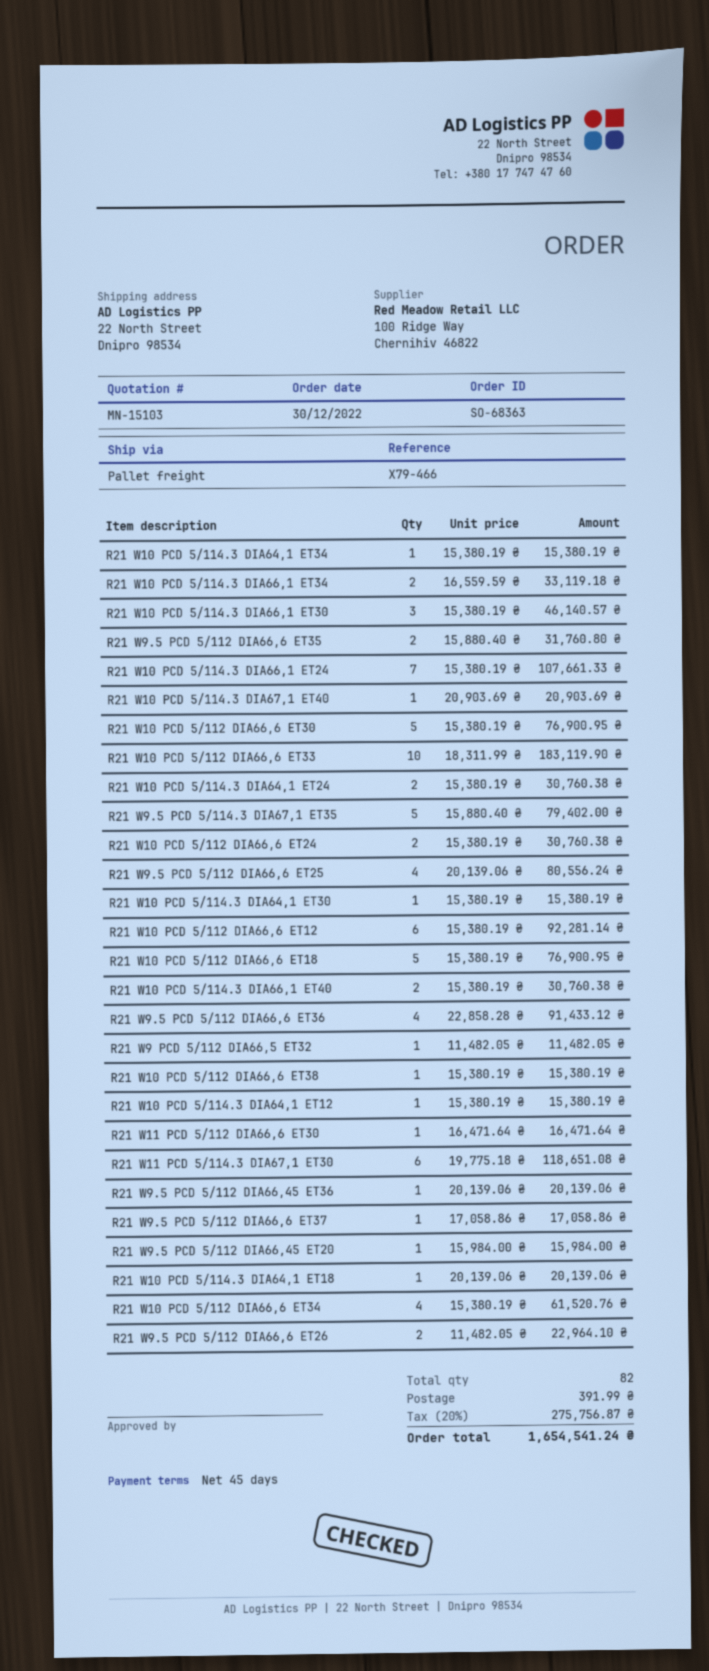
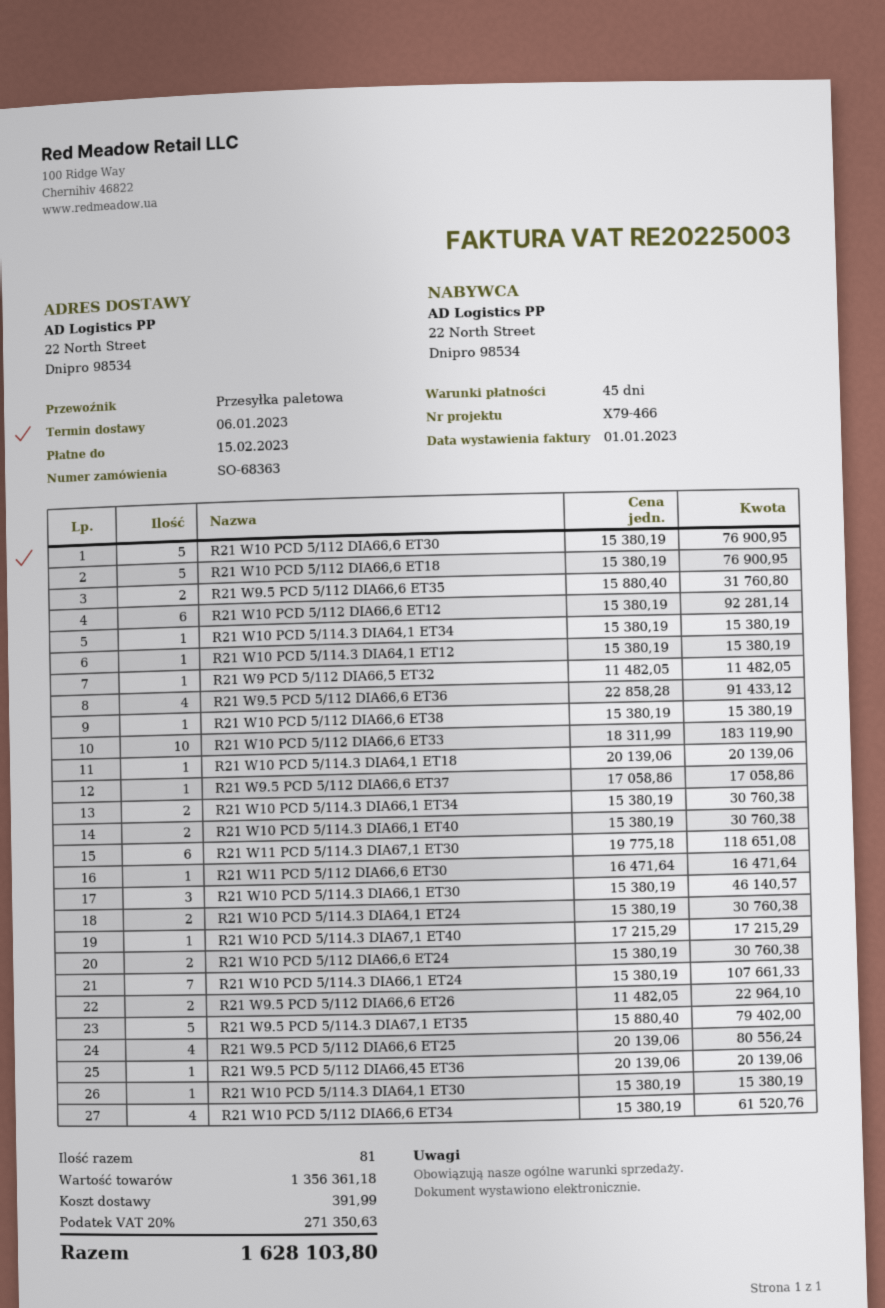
R21 W10 PCD 5/114.3 DIA66,1 ET34: 2 x 16559.59 = 33119.18 -> 2 x 15380.19 = 30760.38
R21 W10 PCD 5/114.3 DIA67,1 ET40: 1 x 20903.69 = 20903.69 -> 1 x 17215.29 = 17215.29
R21 W9.5 PCD 5/112 DIA66,45 ET20: 1 x 15984.00 = 15984.00 -> none
total quantity: 82 -> 81
tax: 20% = 275756.87 -> 20% = 271350.63
total: 1654541.24 -> 1628103.80

